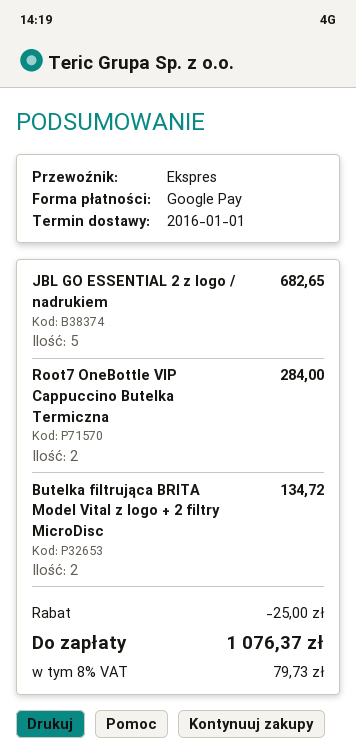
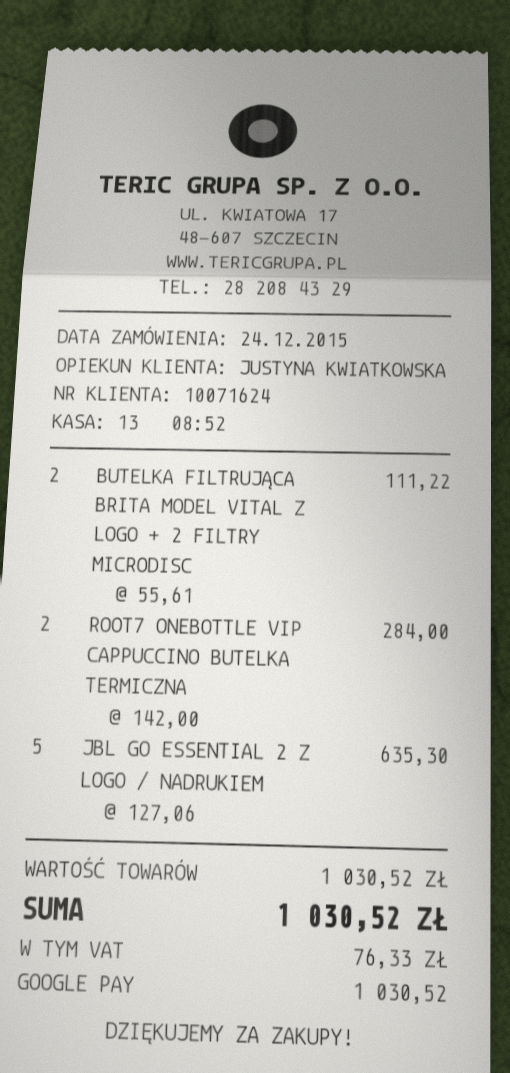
JBL GO ESSENTIAL 2 z logo / nadrukiem: 5 for 682.65 -> 5 for 635.30
Butelka filtrująca BRITA Model Vital z logo + 2 filtry MicroDisc: 2 for 134.72 -> 2 for 111.22
discount: 25.00 -> none
tax: 79.73 -> 76.33
total: 1076.37 -> 1030.52

